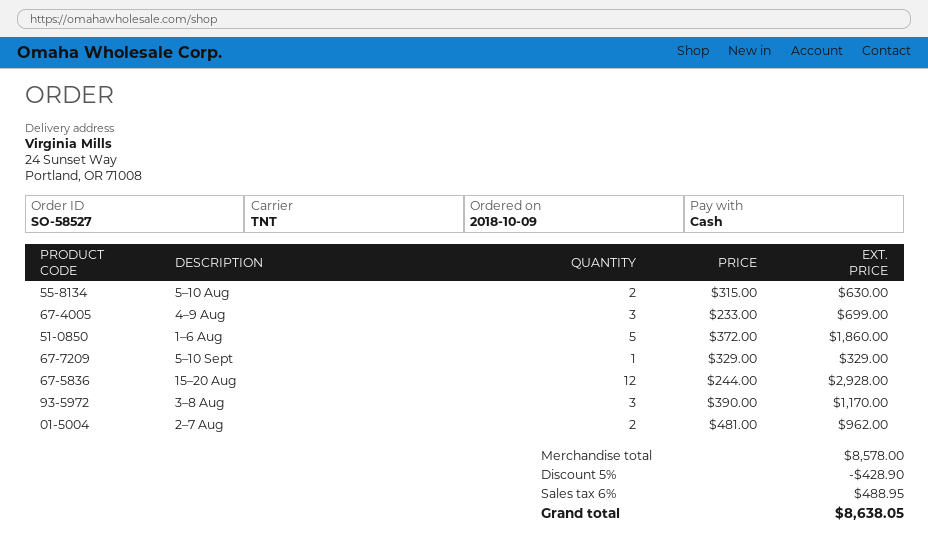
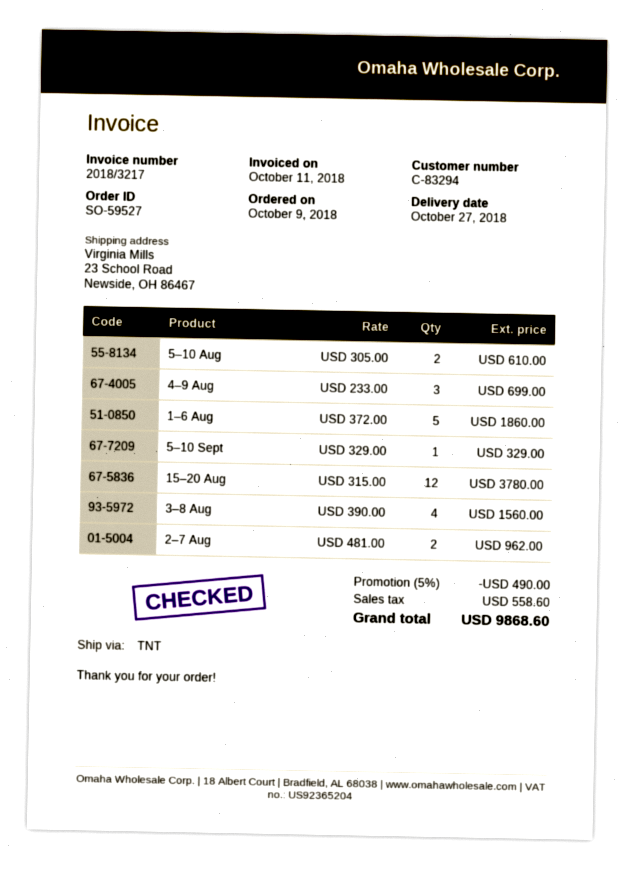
order number: SO-58527 -> SO-59527
ship to: 24 Sunset Way, Portland, OR 71008 -> 23 School Road, Newside, OH 86467
5–10 Aug: 2 x 315.00 = 630.00 -> 2 x 305.00 = 610.00
15–20 Aug: 12 x 244.00 = 2928.00 -> 12 x 315.00 = 3780.00
3–8 Aug: 3 x 390.00 = 1170.00 -> 4 x 390.00 = 1560.00
discount: 5% = 428.90 -> 5% = 490.00
tax: 488.95 -> 558.60
total: 8638.05 -> 9868.60

